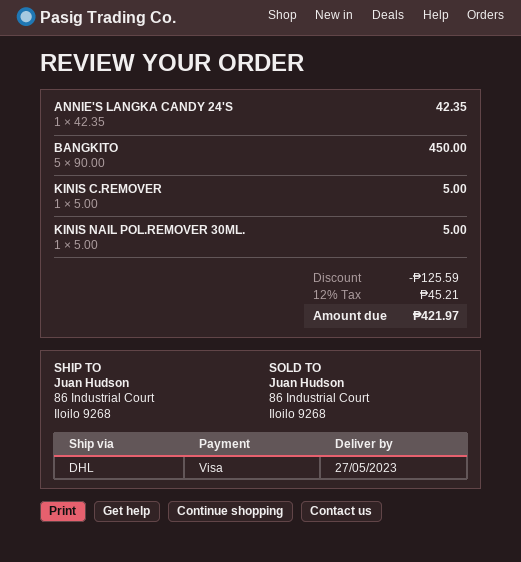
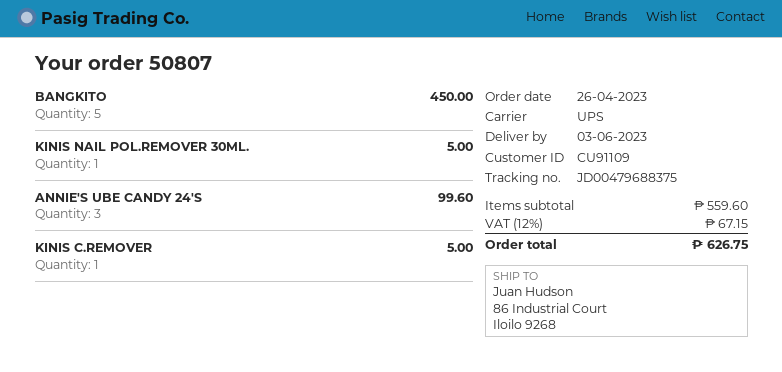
delivery date: 2023-05-27 -> 2023-06-03
shipping method: DHL -> UPS
ANNIE'S LANGKA CANDY 24'S: 1 for 42.35 -> none
ANNIE'S UBE CANDY 24'S: none -> 3 for 99.60
discount: 125.59 -> none
tax: 12% = 45.21 -> 12% = 67.15
total: 421.97 -> 626.75

